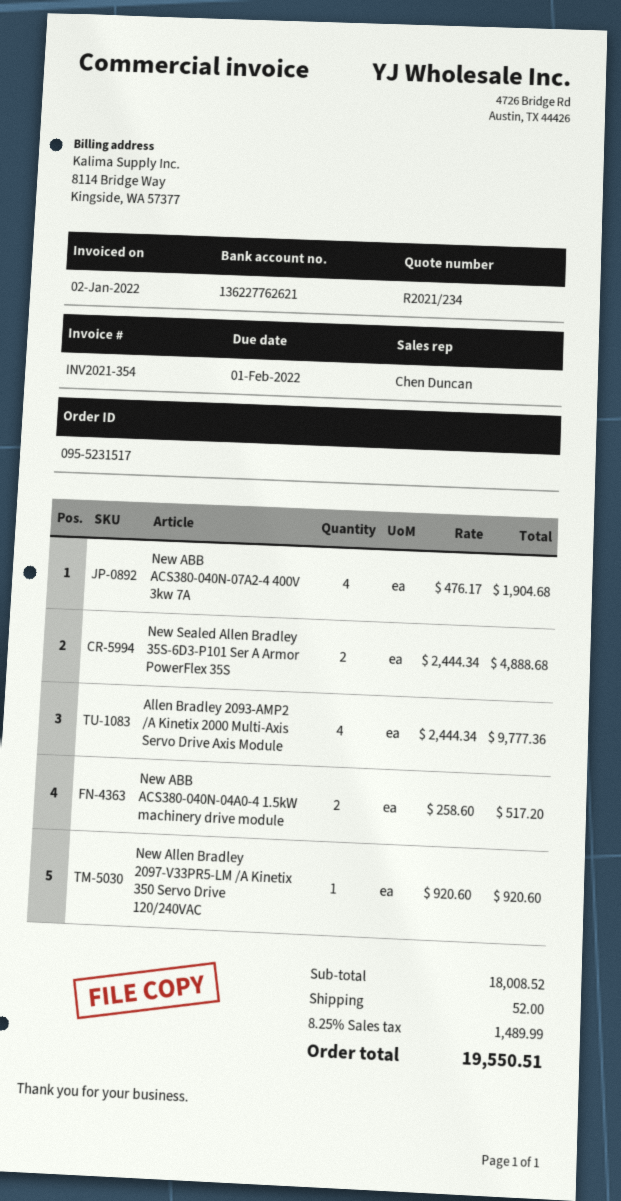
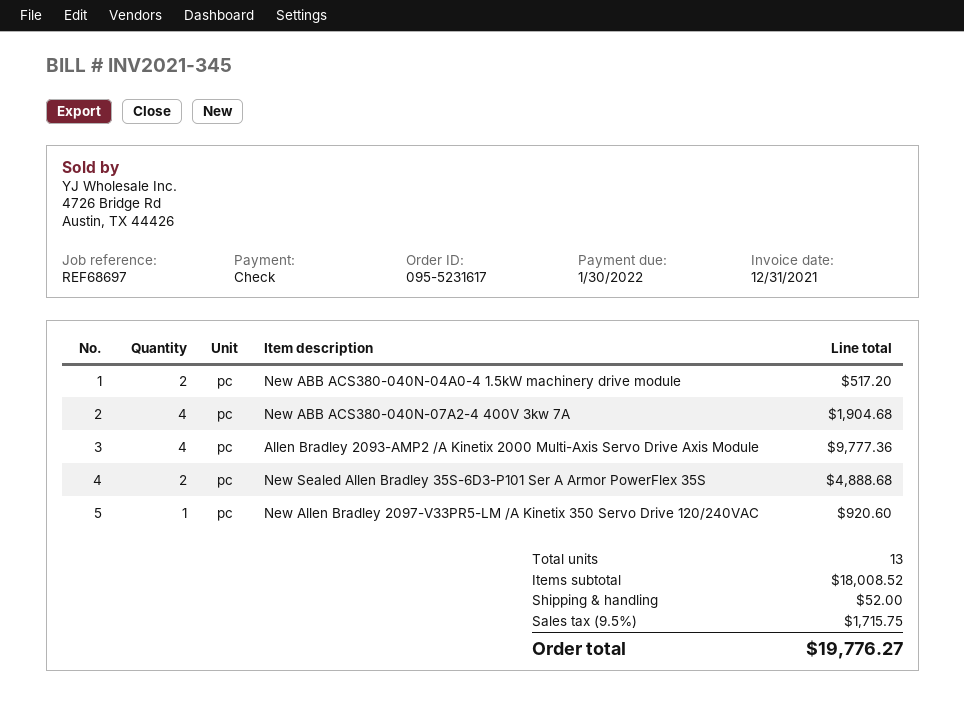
order number: 095-5231517 -> 095-5231617
invoice number: INV2021-354 -> INV2021-345
invoice date: 2022-01-02 -> 2021-12-31
due date: 2022-02-01 -> 2022-01-30
tax: 8.25% = 1489.99 -> 9.5% = 1715.75
total: 19550.51 -> 19776.27

